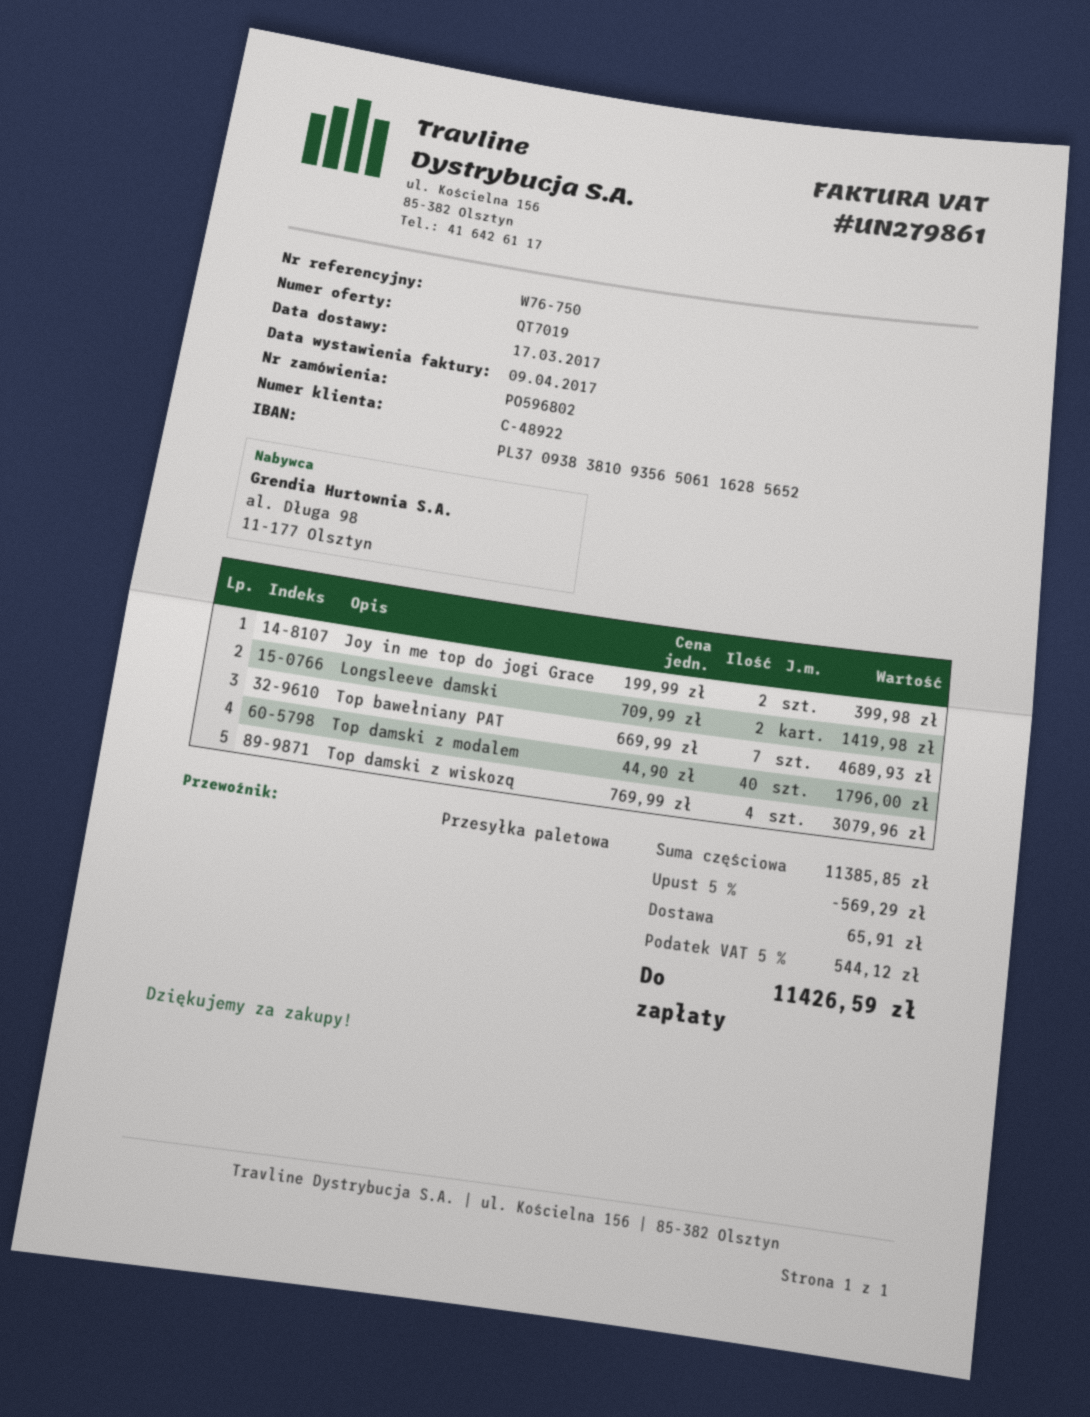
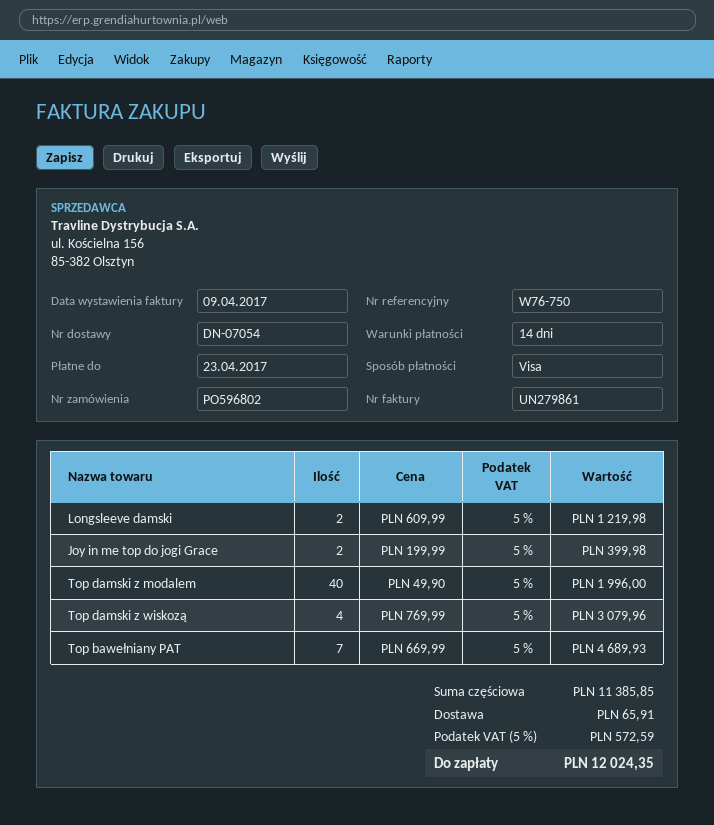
Longsleeve damski: 2 x 709.99 = 1419.98 -> 2 x 609.99 = 1219.98
Top damski z modalem: 40 x 44.90 = 1796.00 -> 40 x 49.90 = 1996.00
discount: 5% = 569.29 -> none
tax: 5% = 544.12 -> 5% = 572.59
total: 11426.59 -> 12024.35

